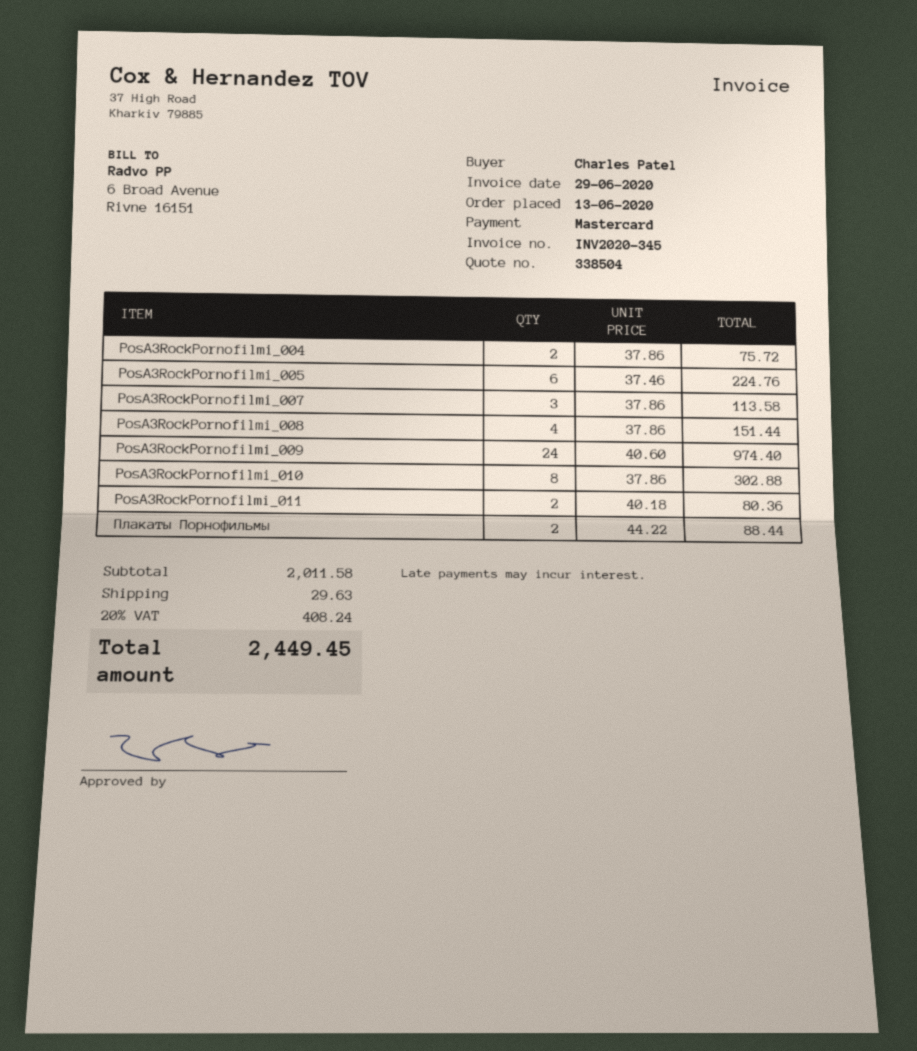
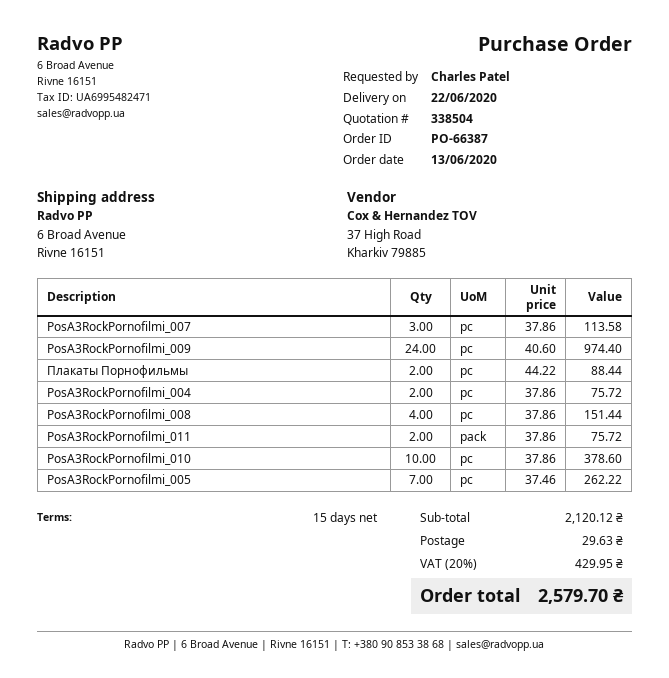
PosA3RockPornofilmi_005: 6 x 37.46 = 224.76 -> 7 x 37.46 = 262.22
PosA3RockPornofilmi_010: 8 x 37.86 = 302.88 -> 10 x 37.86 = 378.60
PosA3RockPornofilmi_011: 2 x 40.18 = 80.36 -> 2 x 37.86 = 75.72
subtotal: 2011.58 -> 2120.12
tax: 20% = 408.24 -> 20% = 429.95
total: 2449.45 -> 2579.70

